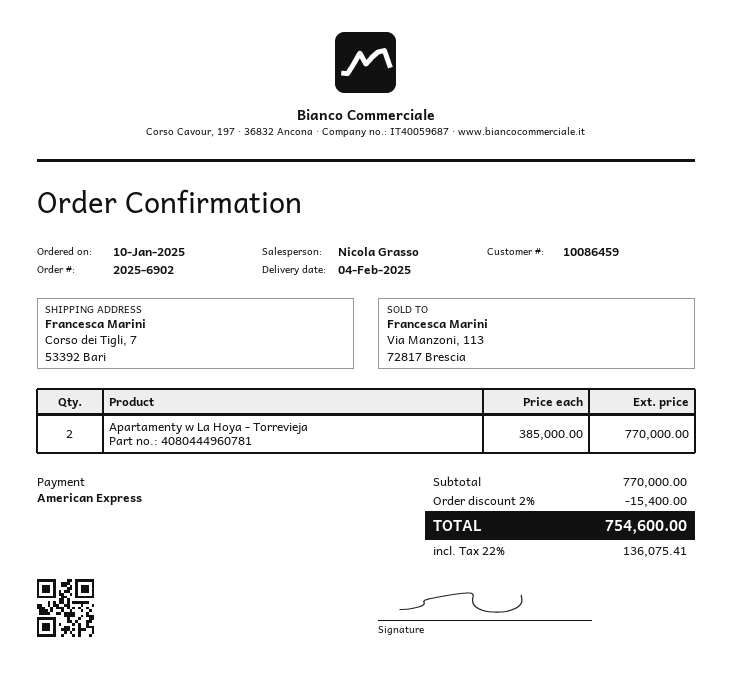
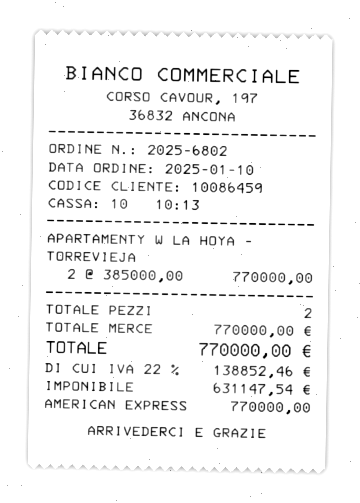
order number: 2025-6902 -> 2025-6802
discount: 2% = 15400.00 -> none
tax: 22% = 136075.41 -> 22% = 138852.46
total: 754600.00 -> 770000.00

